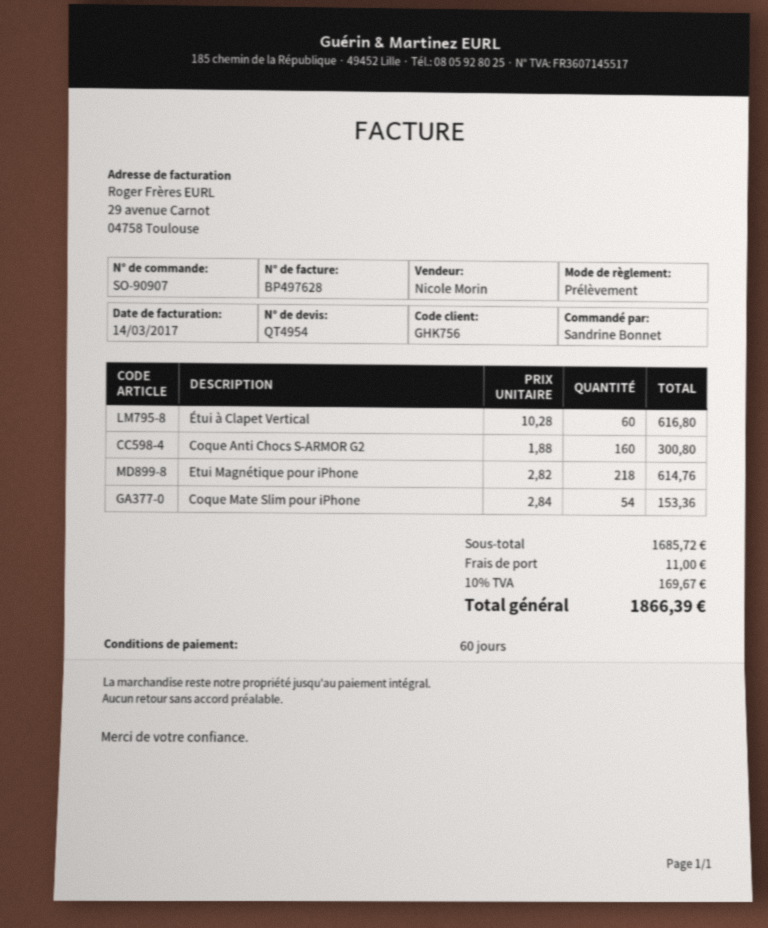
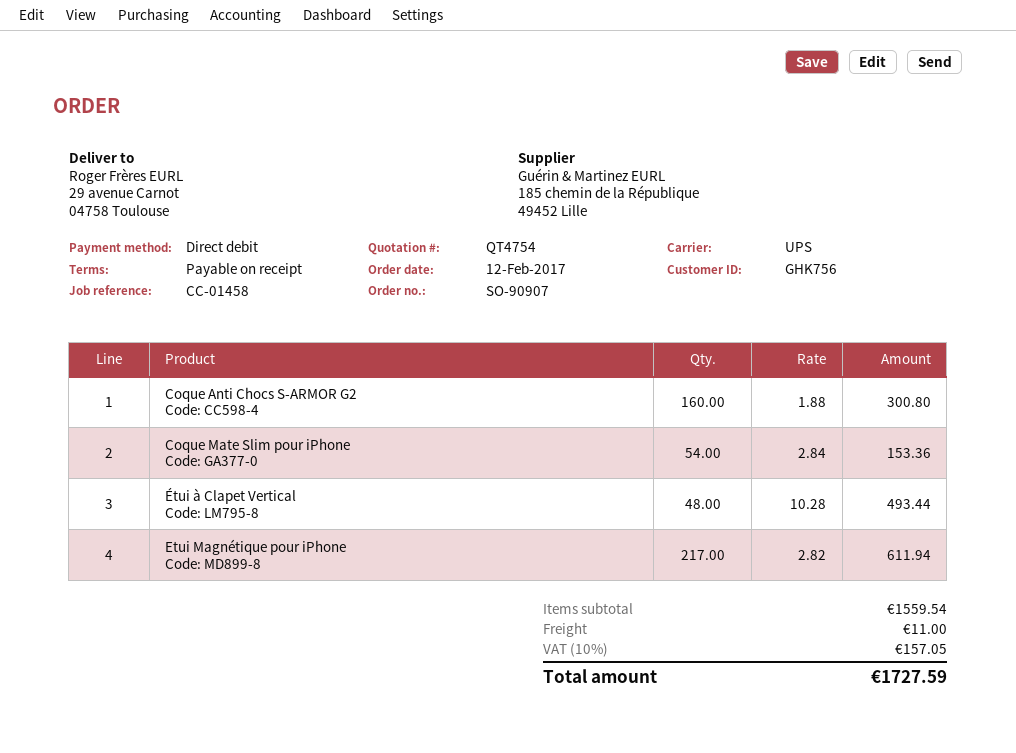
quote number: QT4954 -> QT4754
payment terms: 60 days -> on receipt
Étui à Clapet Vertical: 60 x 10.28 = 616.80 -> 48 x 10.28 = 493.44
Etui Magnétique pour iPhone: 218 x 2.82 = 614.76 -> 217 x 2.82 = 611.94
subtotal: 1685.72 -> 1559.54
tax: 10% = 169.67 -> 10% = 157.05
total: 1866.39 -> 1727.59

